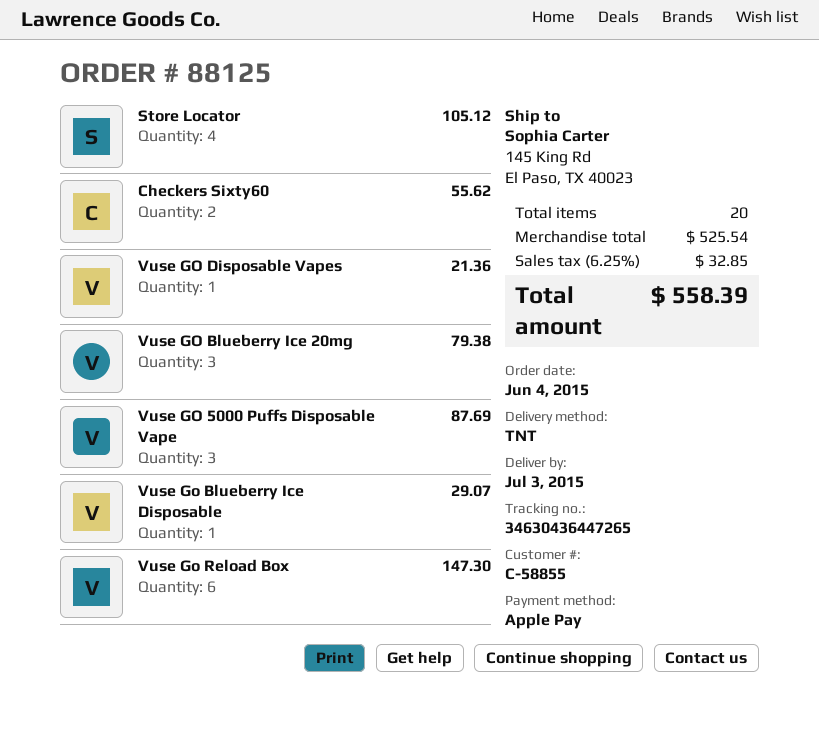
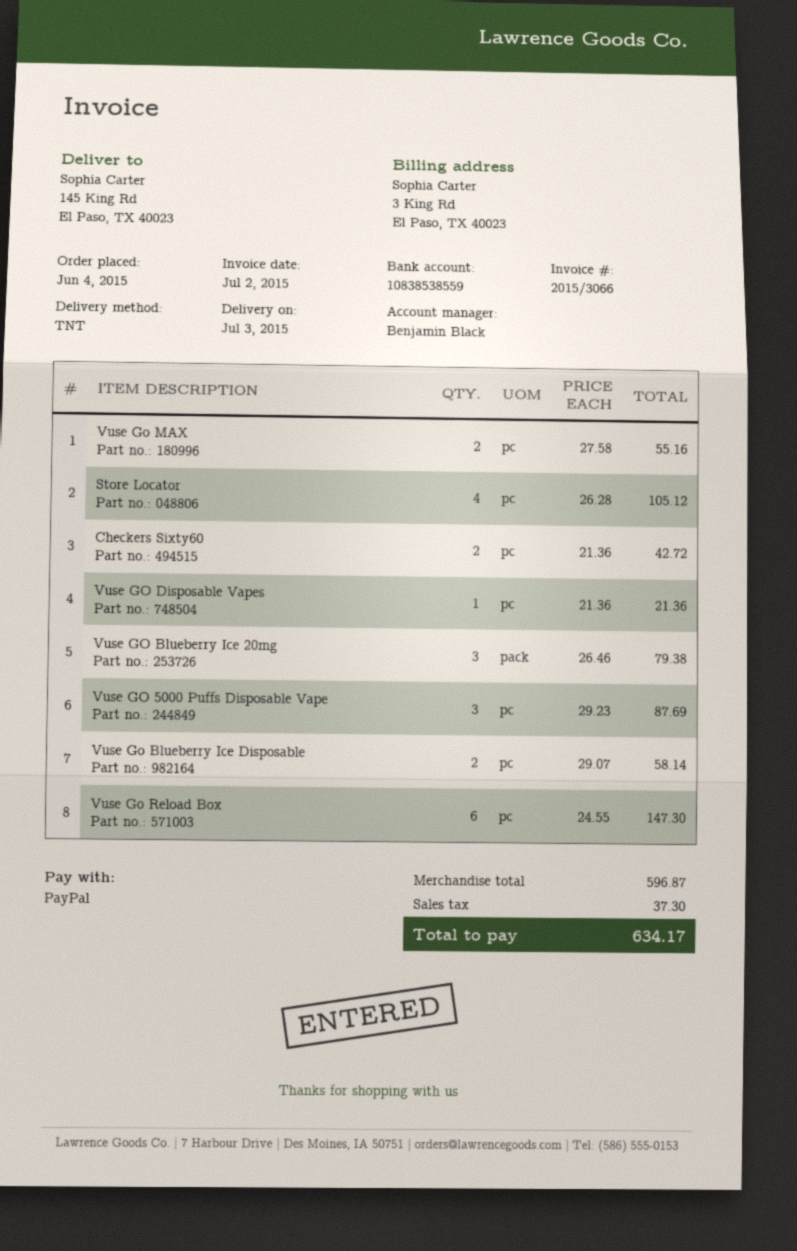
payment method: Apple Pay -> PayPal
Checkers Sixty60: 2 for 55.62 -> 2 for 42.72
Vuse Go Blueberry Ice Disposable: 1 for 29.07 -> 2 for 58.14
Vuse Go MAX: none -> 2 for 55.16
subtotal: 525.54 -> 596.87
tax: 32.85 -> 37.30
total: 558.39 -> 634.17

